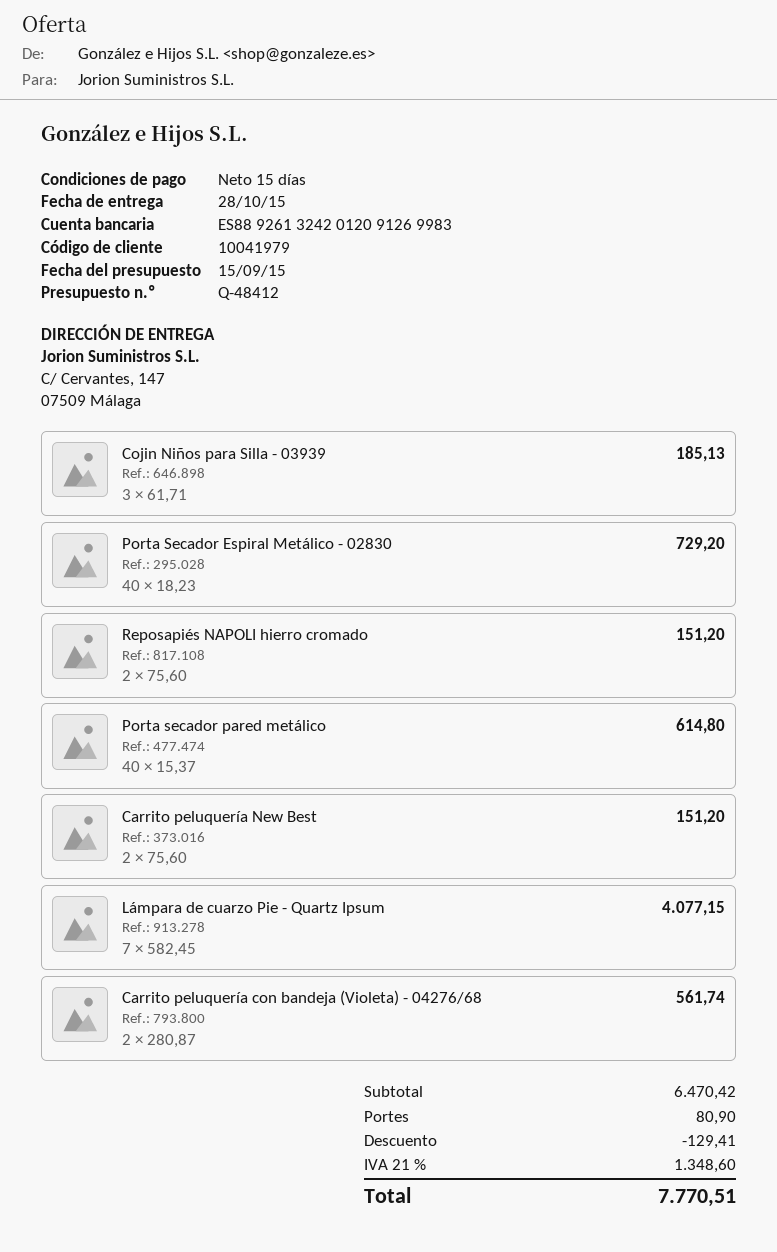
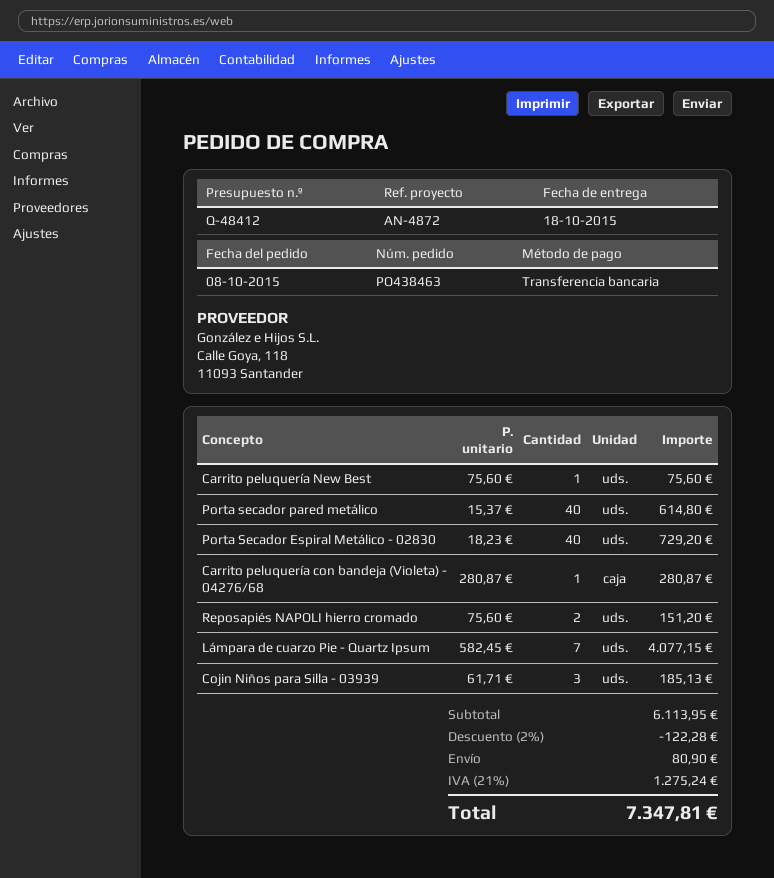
delivery date: 2015-10-28 -> 2015-10-18
Carrito peluquería New Best: 2 x 75.60 = 151.20 -> 1 x 75.60 = 75.60
Carrito peluquería con bandeja (Violeta) - 04276/68: 2 x 280.87 = 561.74 -> 1 x 280.87 = 280.87
subtotal: 6470.42 -> 6113.95
discount: 129.41 -> 122.28
tax: 21% = 1348.60 -> 21% = 1275.24
total: 7770.51 -> 7347.81

